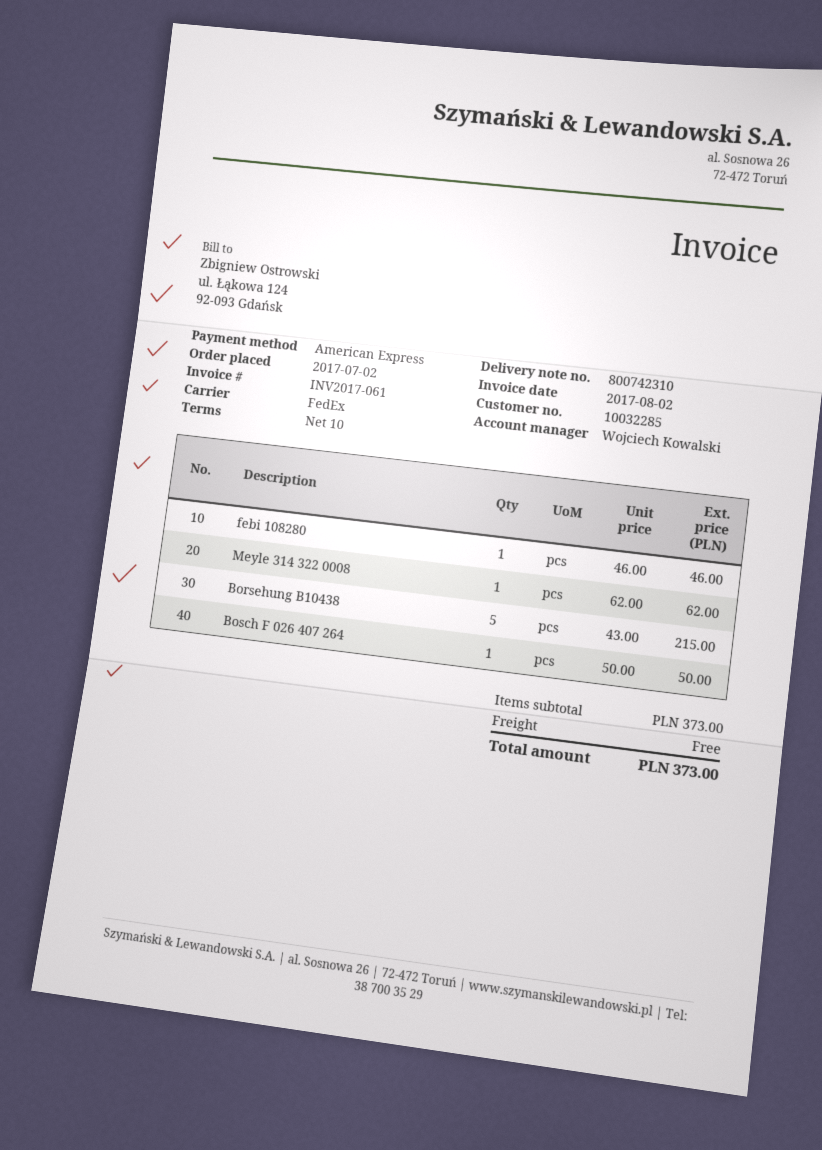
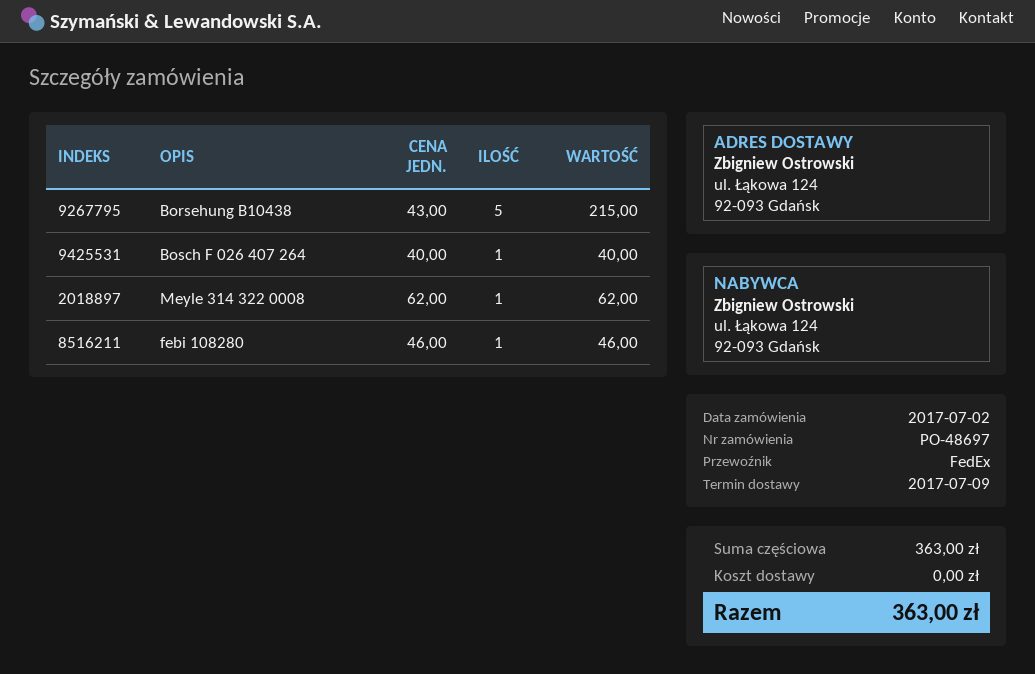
Bosch F 026 407 264: 1 x 50.00 = 50.00 -> 1 x 40.00 = 40.00
subtotal: 373.00 -> 363.00
total: 373.00 -> 363.00

